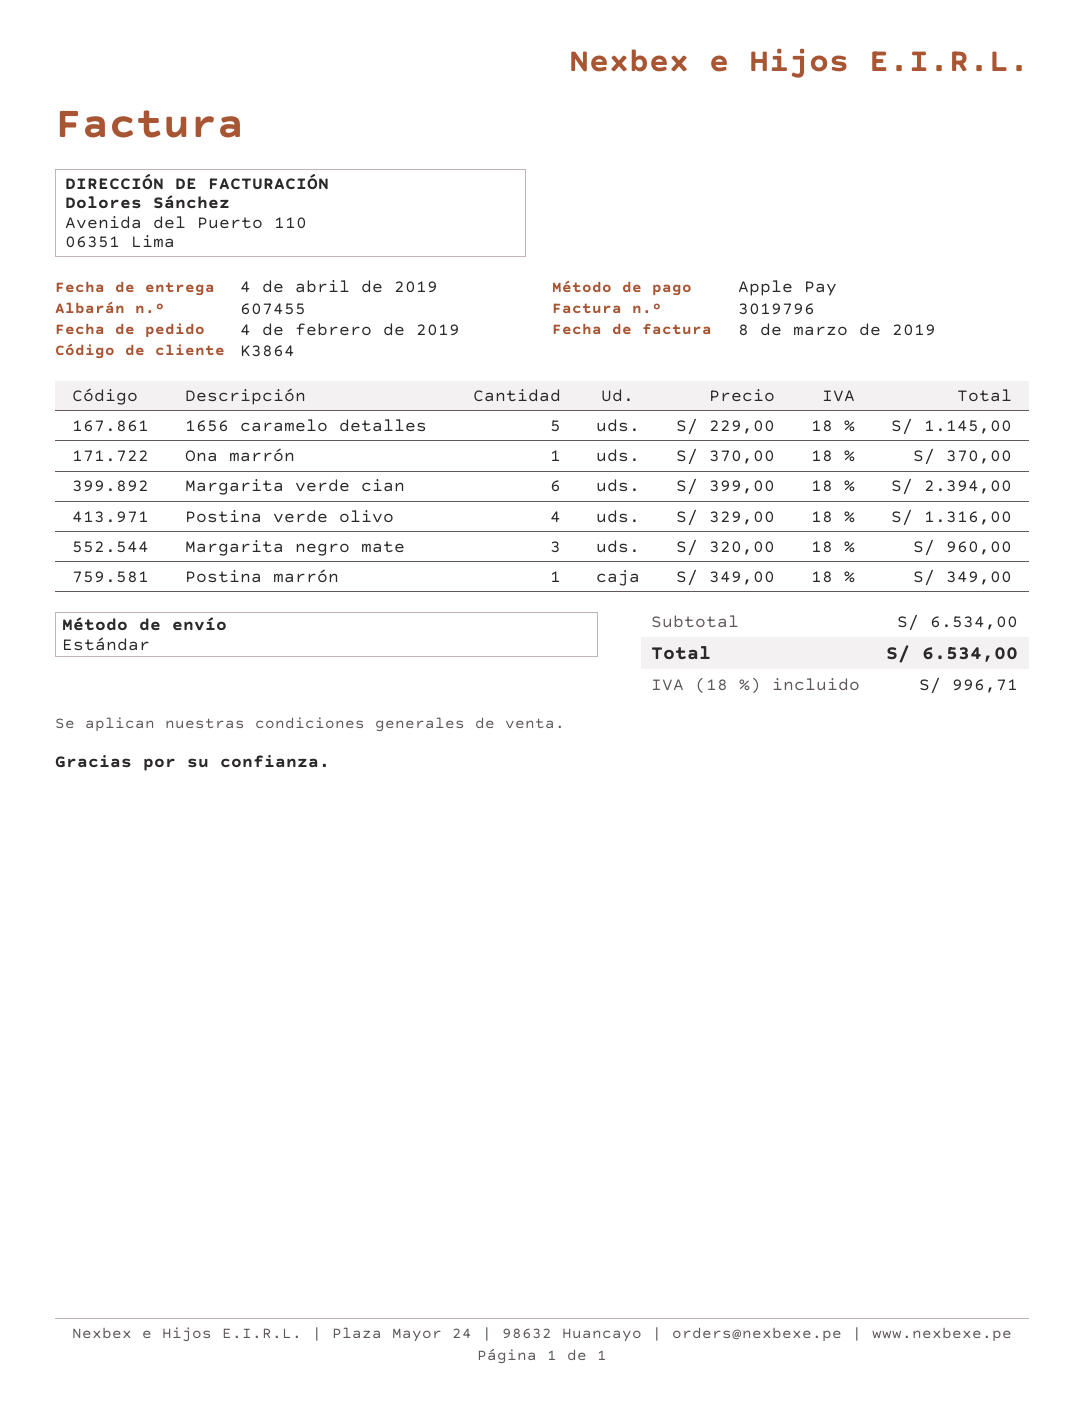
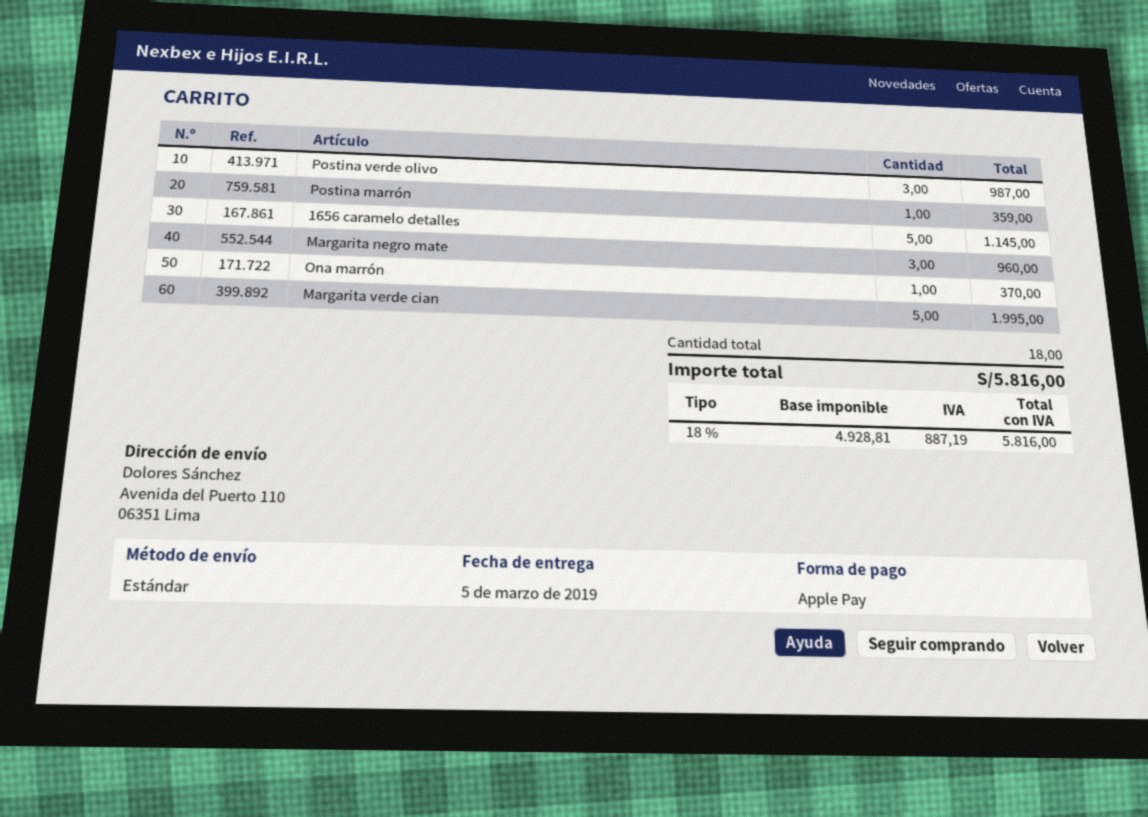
delivery date: 2019-04-04 -> 2019-03-05
Margarita verde cian: 6 for 2394.00 -> 5 for 1995.00
Postina verde olivo: 4 for 1316.00 -> 3 for 987.00
Postina marrón: 1 for 349.00 -> 1 for 359.00
tax: 18% = 996.71 -> 18% = 887.19
total: 6534.00 -> 5816.00

